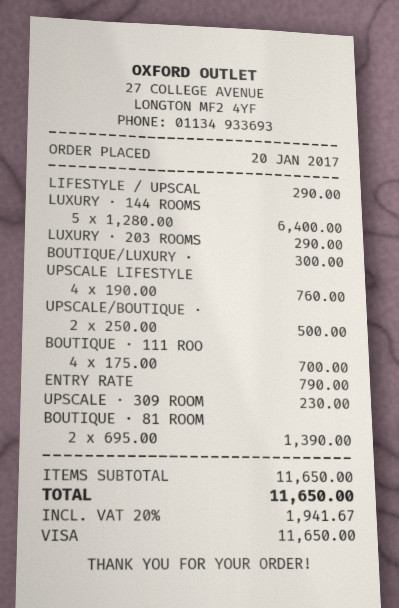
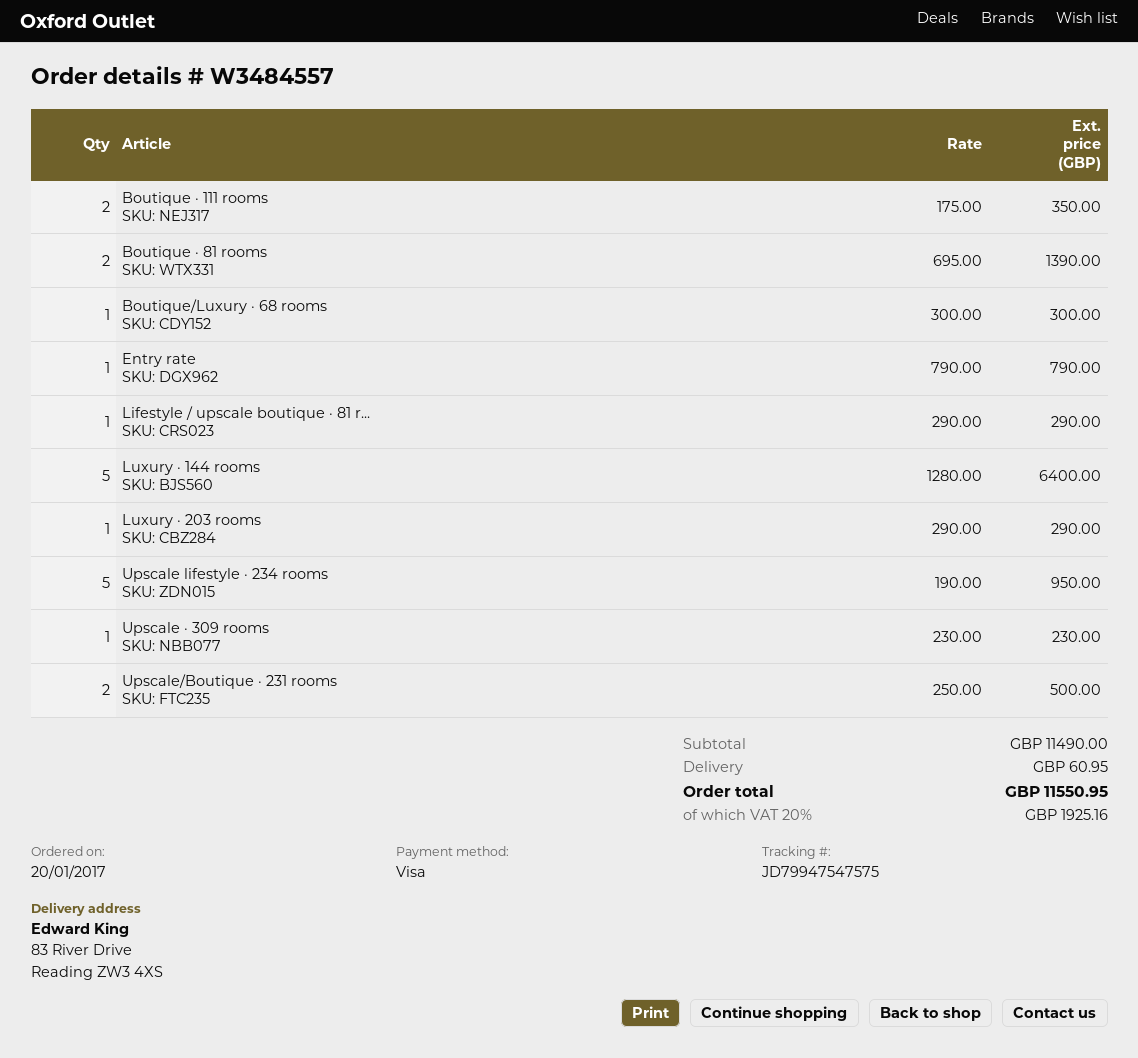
UPSCALE LIFESTYLE: 4 x 190.00 = 760.00 -> 5 x 190.00 = 950.00
BOUTIQUE · 111 ROO: 4 x 175.00 = 700.00 -> 2 x 175.00 = 350.00
subtotal: 11650.00 -> 11490.00
shipping: none -> 60.95
tax: 20% = 1941.67 -> 20% = 1925.16
total: 11650.00 -> 11550.95

